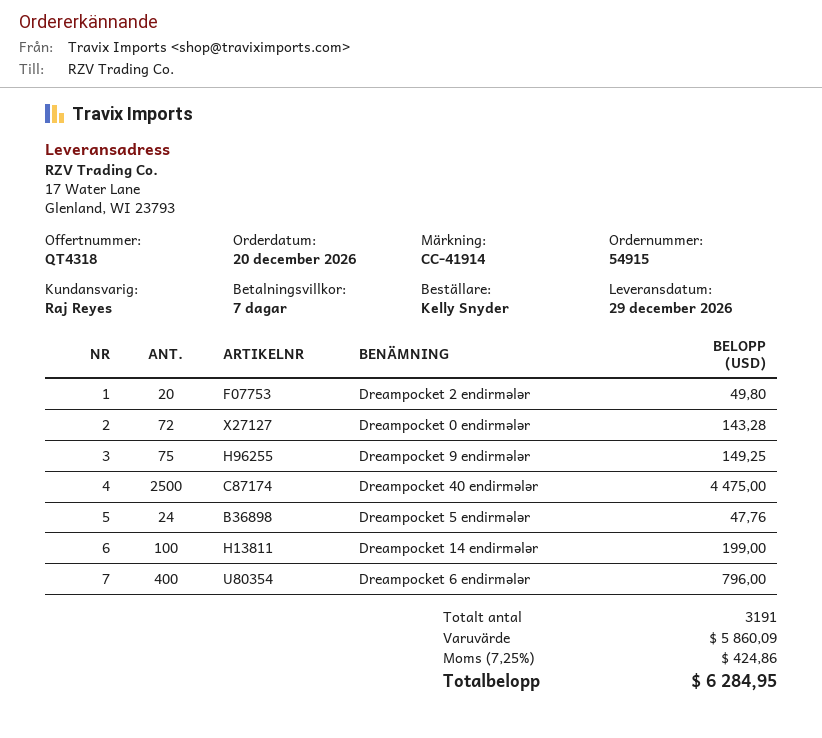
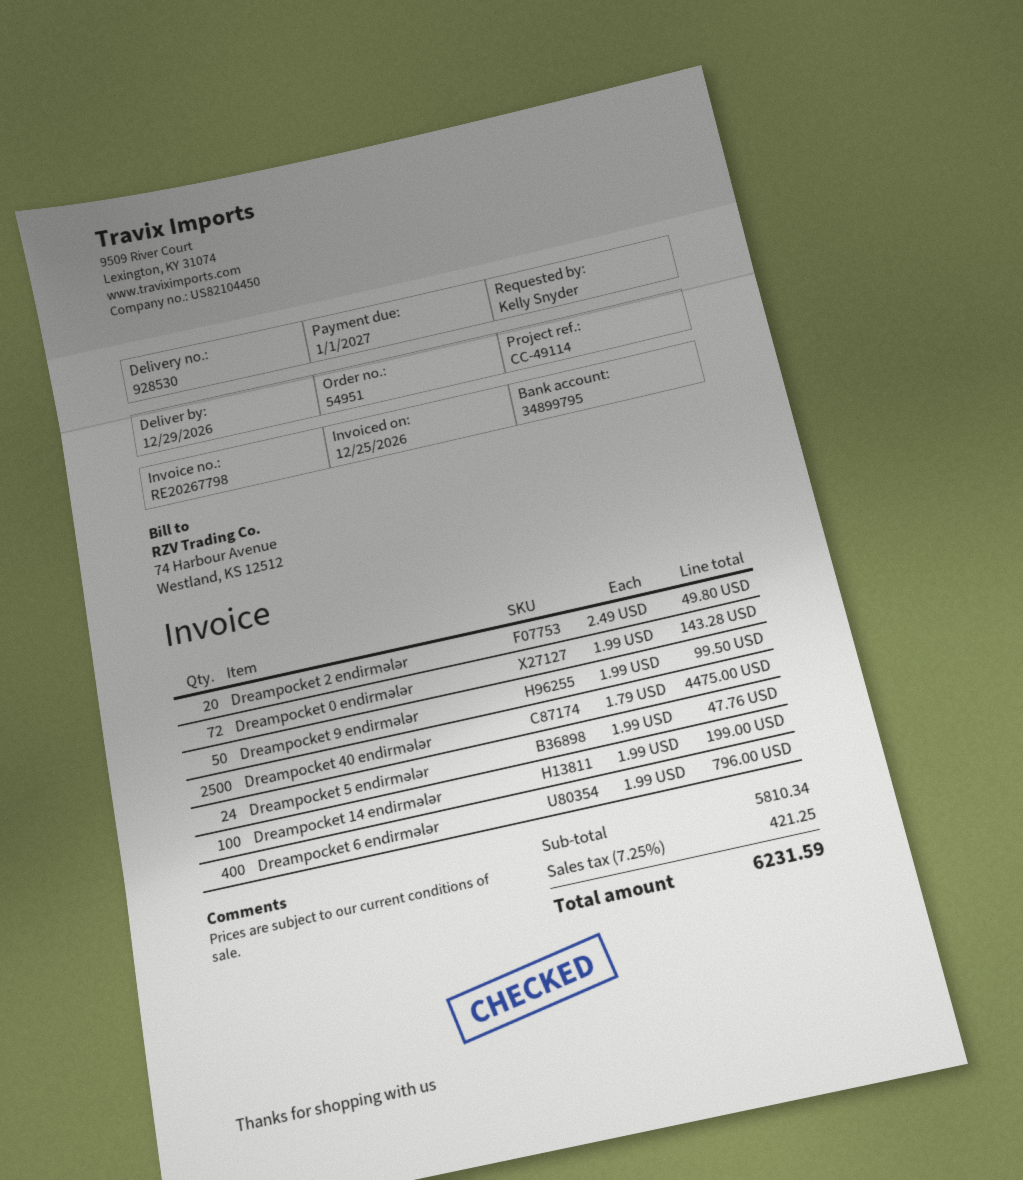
order number: 54915 -> 54951
reference: CC-41914 -> CC-49114
Dreampocket 9 endirmələr: 75 for 149.25 -> 50 for 99.50
subtotal: 5860.09 -> 5810.34
tax: 7.25% = 424.86 -> 7.25% = 421.25
total: 6284.95 -> 6231.59

